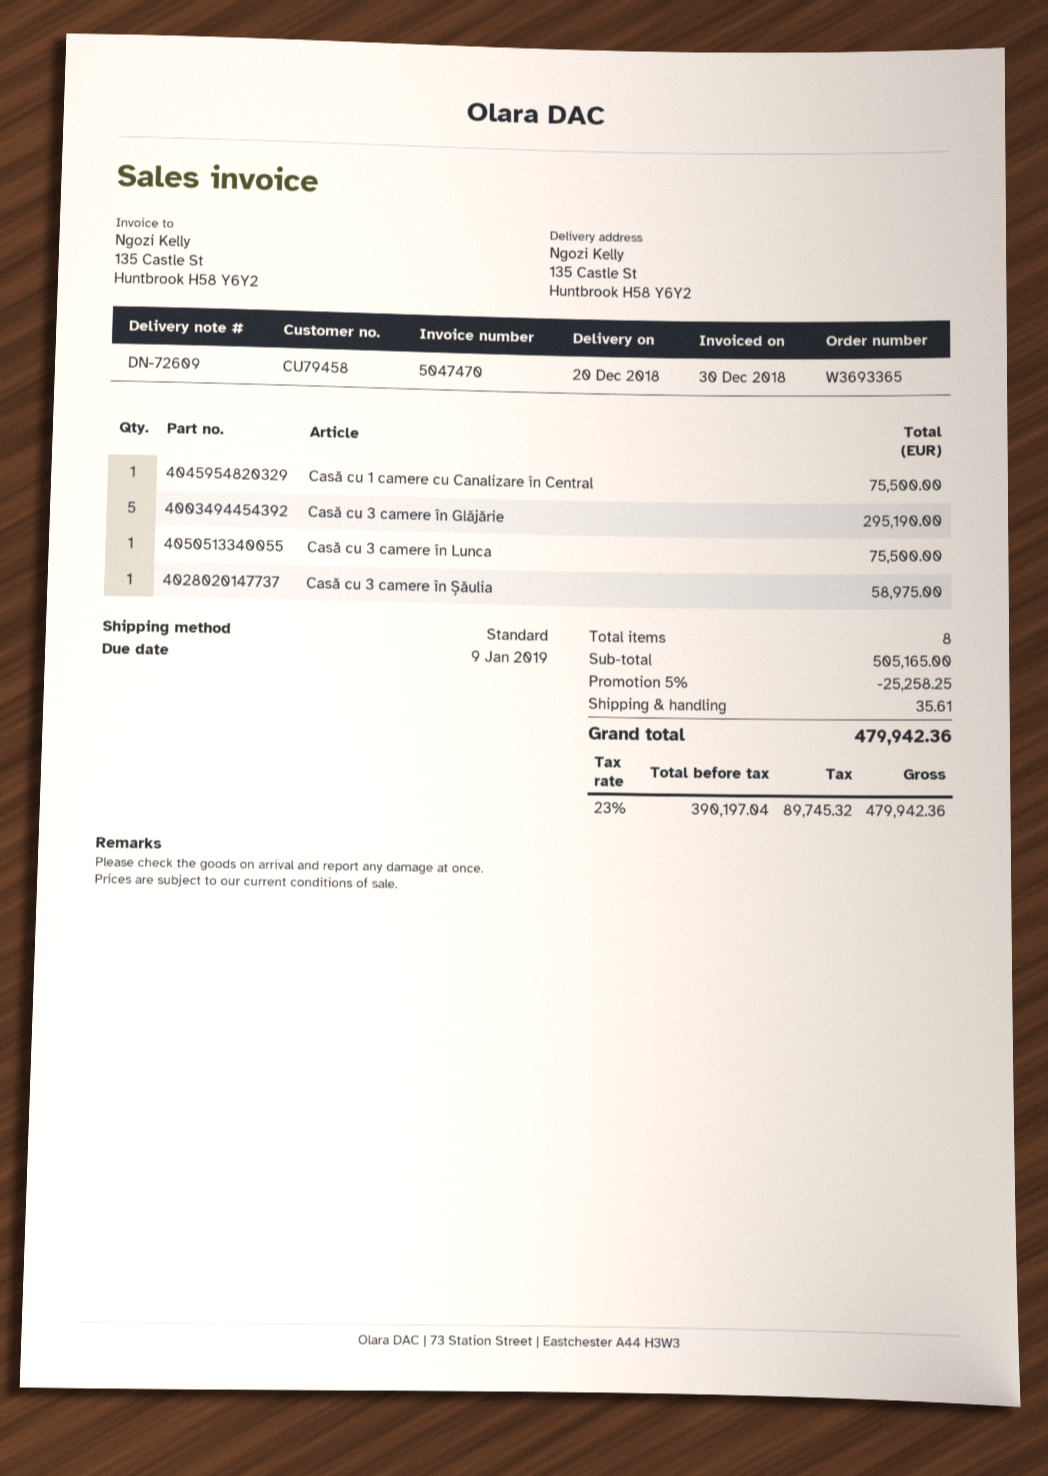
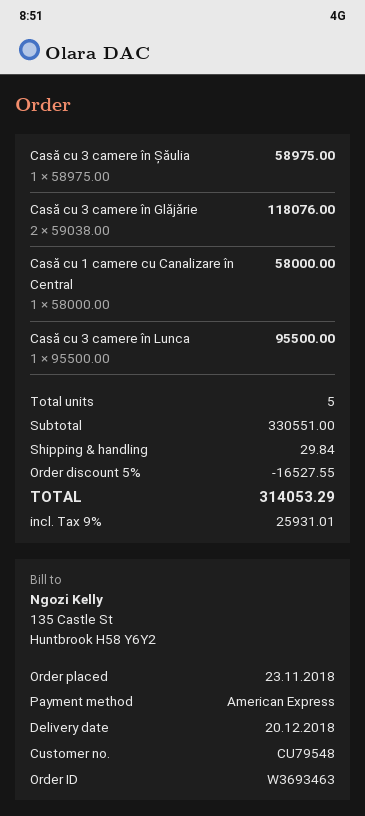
order number: W3693365 -> W3693463
customer number: CU79458 -> CU79548
Casă cu 1 camere cu Canalizare în Central: 1 for 75500.00 -> 1 for 58000.00
Casă cu 3 camere în Glăjărie: 5 for 295190.00 -> 2 for 118076.00
Casă cu 3 camere în Lunca: 1 for 75500.00 -> 1 for 95500.00
total quantity: 8 -> 5
subtotal: 505165.00 -> 330551.00
discount: 5% = 25258.25 -> 5% = 16527.55
shipping: 35.61 -> 29.84
tax: 23% = 89745.32 -> 9% = 25931.01
total: 479942.36 -> 314053.29

